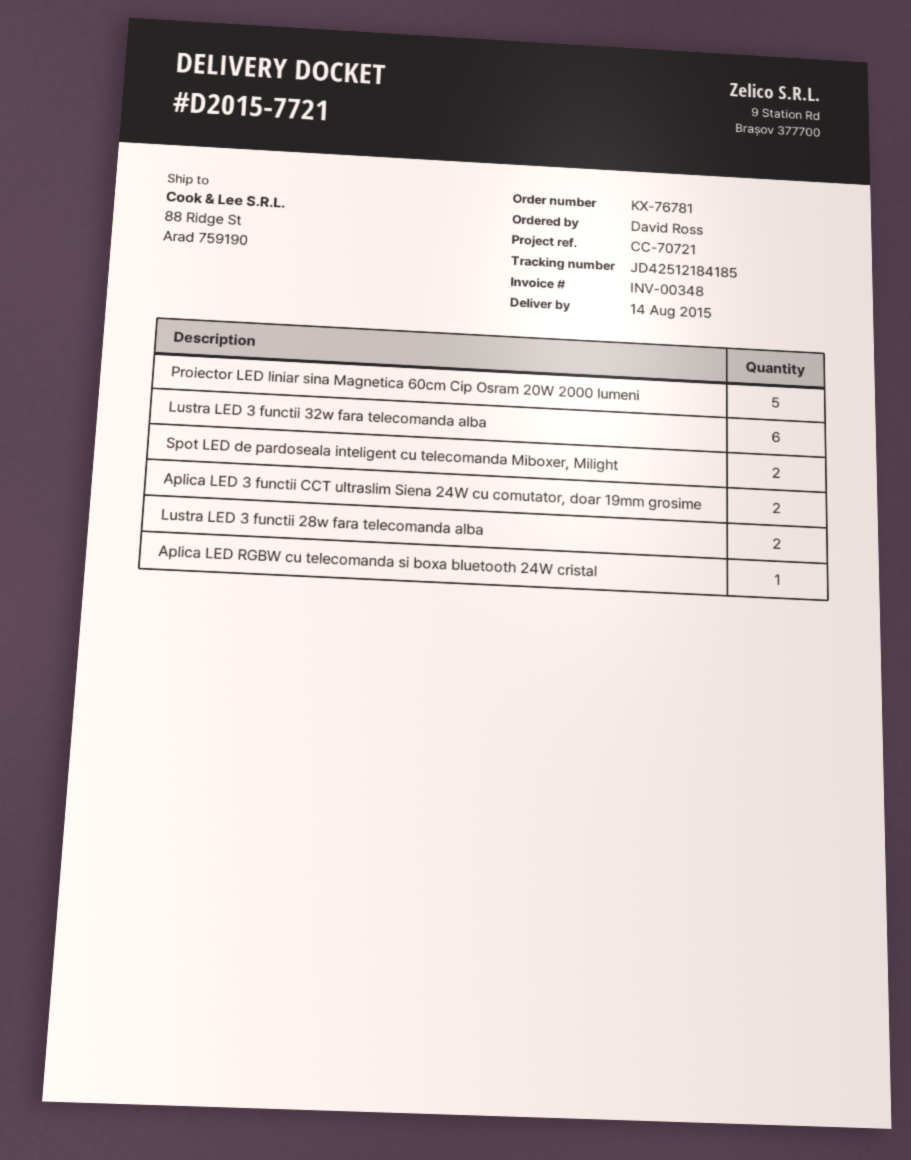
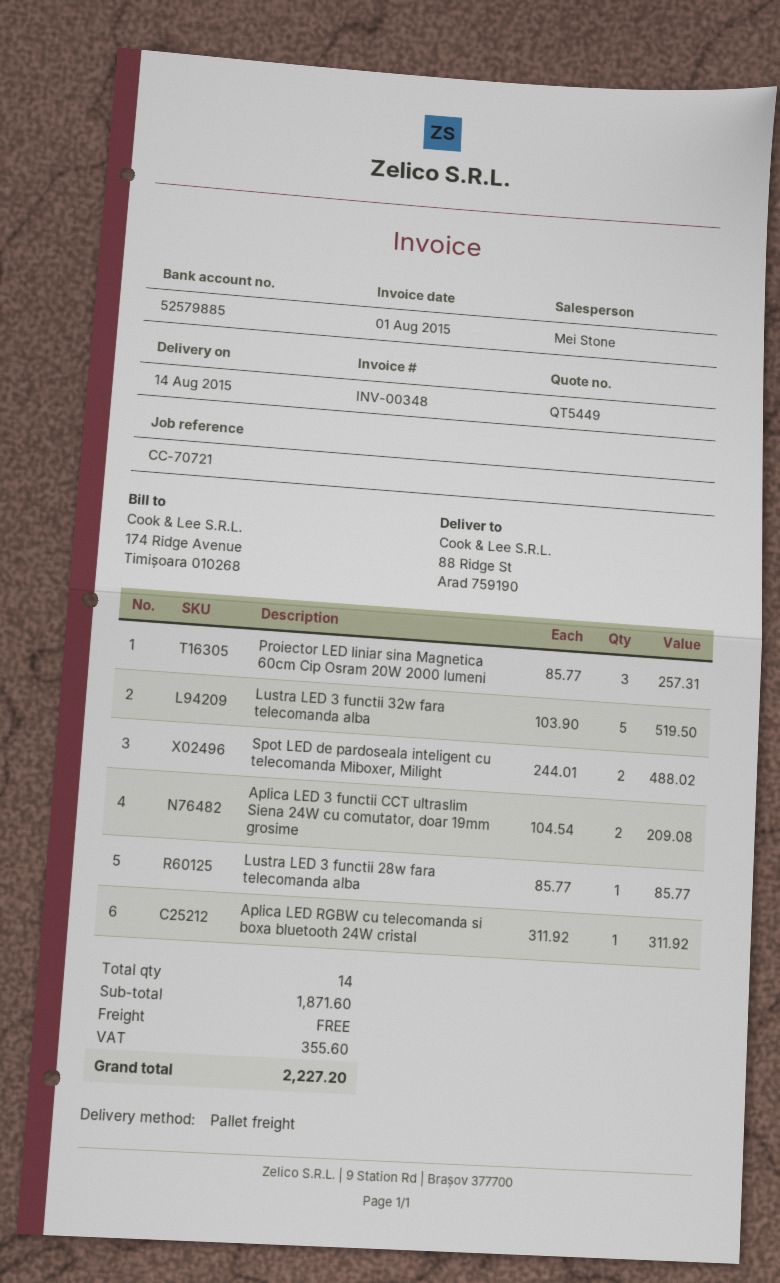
Proiector LED liniar sina Magnetica 60cm Cip Osram 20W 2000 lumeni: 5 -> 3
Lustra LED 3 functii 32w fara telecomanda alba: 6 -> 5
Lustra LED 3 functii 28w fara telecomanda alba: 2 -> 1

